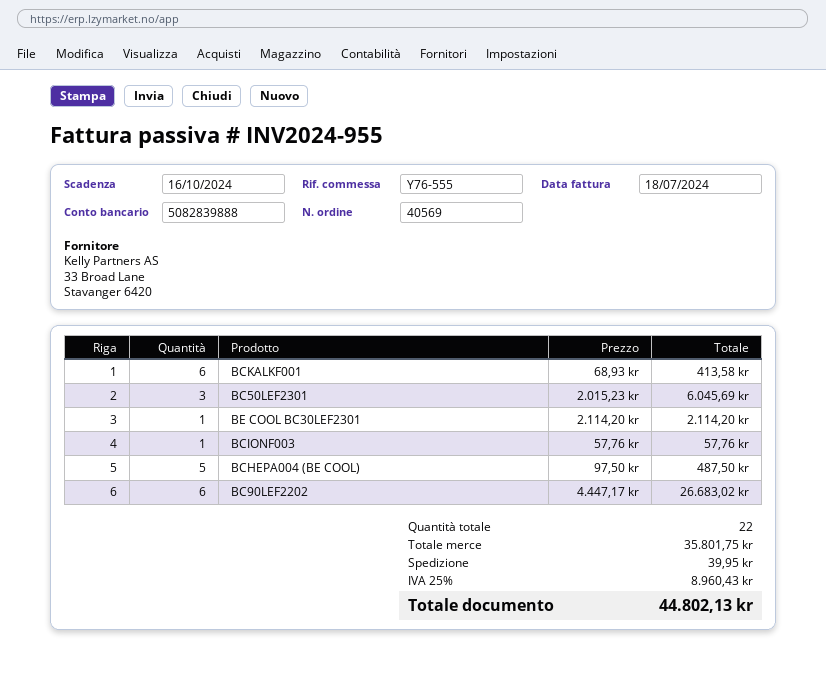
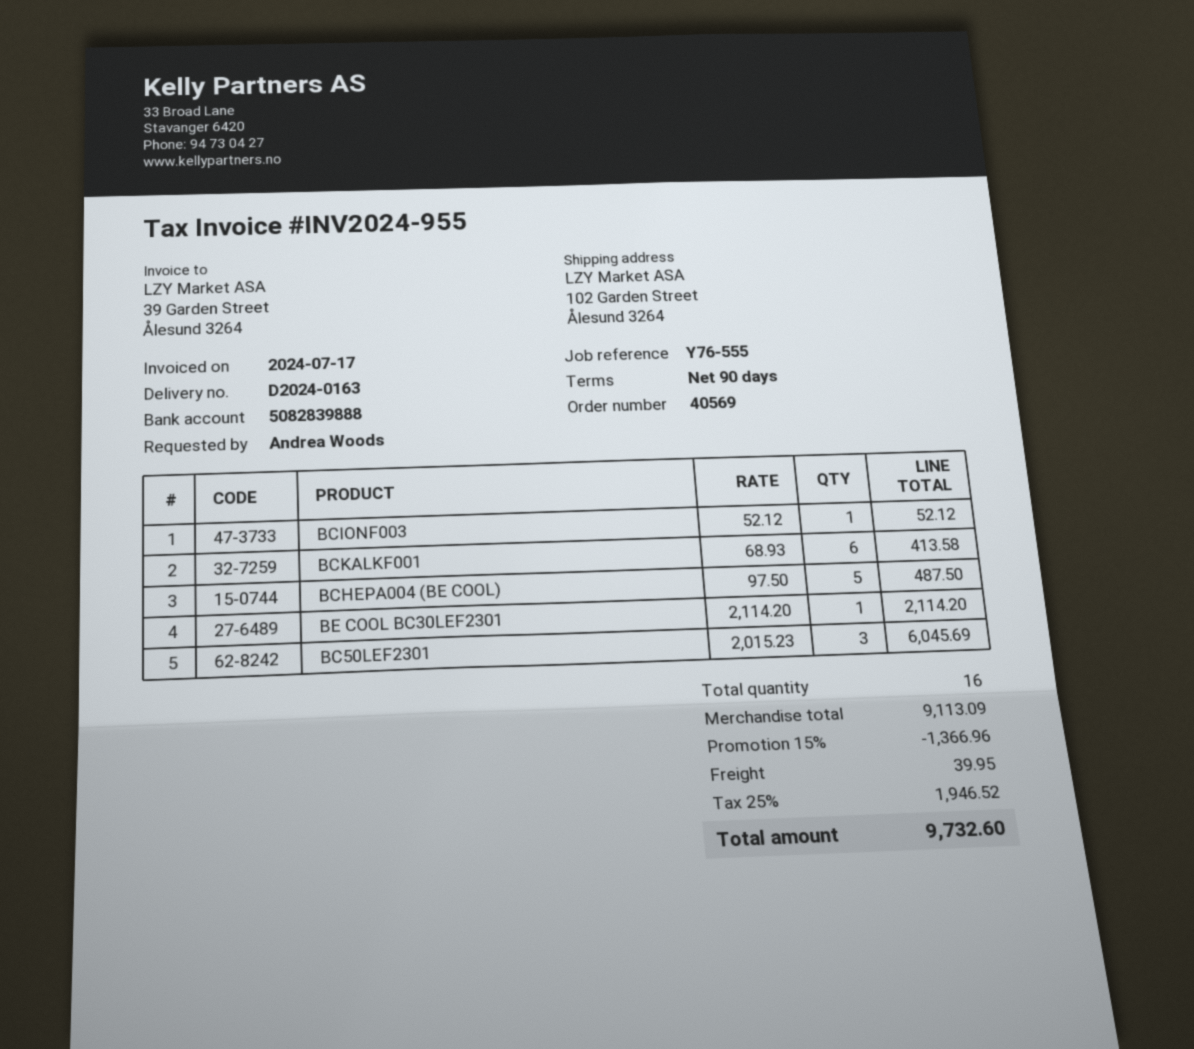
invoice date: 2024-07-18 -> 2024-07-17
BCIONF003: 1 x 57.76 = 57.76 -> 1 x 52.12 = 52.12
BC90LEF2202: 6 x 4447.17 = 26683.02 -> none
total quantity: 22 -> 16
subtotal: 35801.75 -> 9113.09
discount: none -> 15% = 1366.96
tax: 25% = 8960.43 -> 25% = 1946.52
total: 44802.13 -> 9732.60

